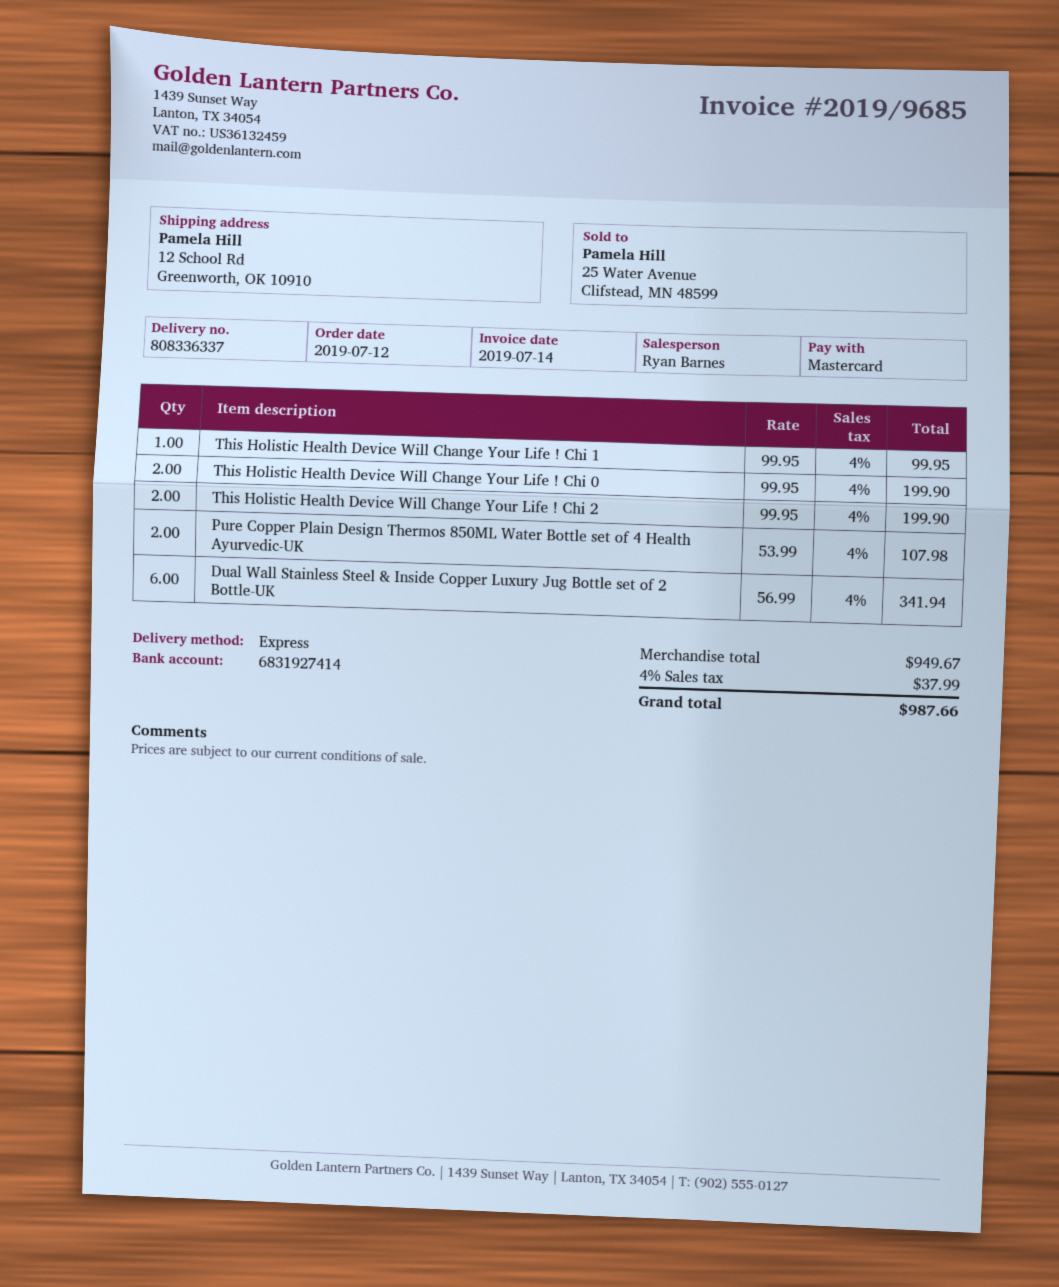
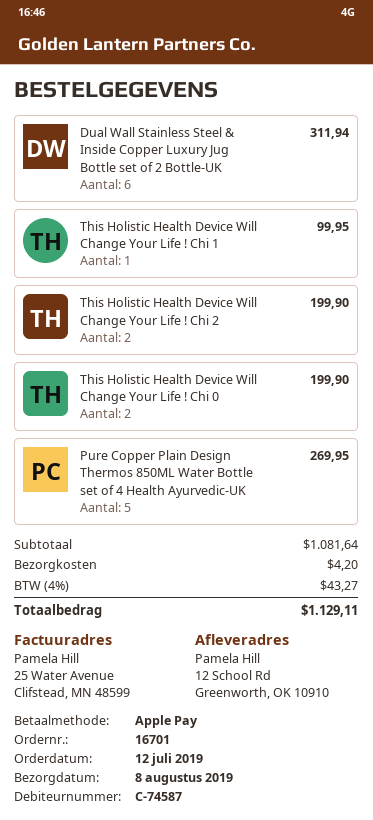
payment method: Mastercard -> Apple Pay
Pure Copper Plain Design Thermos 850ML Water Bottle set of 4 Health Ayurvedic-UK: 2 for 107.98 -> 5 for 269.95
Dual Wall Stainless Steel & Inside Copper Luxury Jug Bottle set of 2 Bottle-UK: 6 for 341.94 -> 6 for 311.94
subtotal: 949.67 -> 1081.64
shipping: none -> 4.20
tax: 4% = 37.99 -> 4% = 43.27
total: 987.66 -> 1129.11

